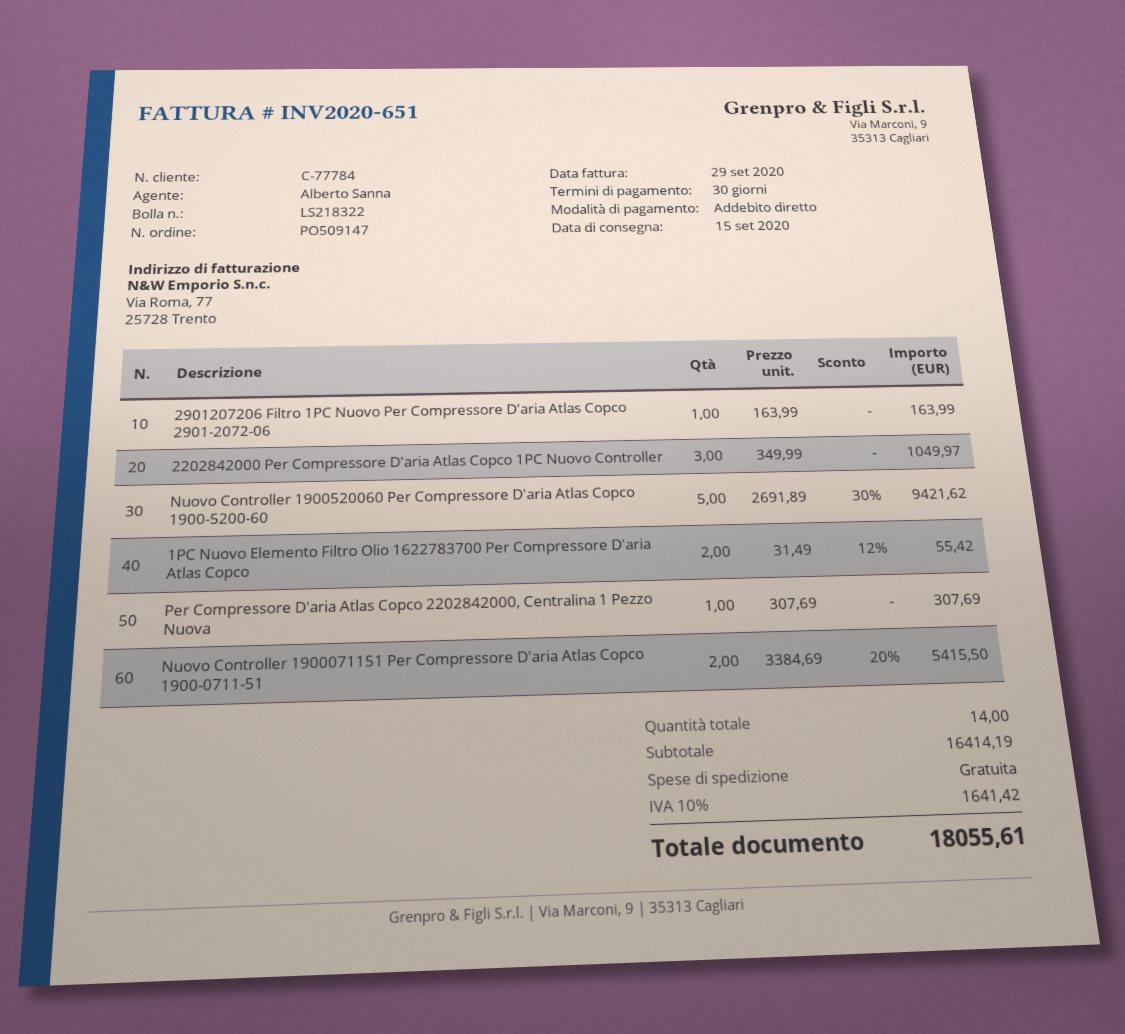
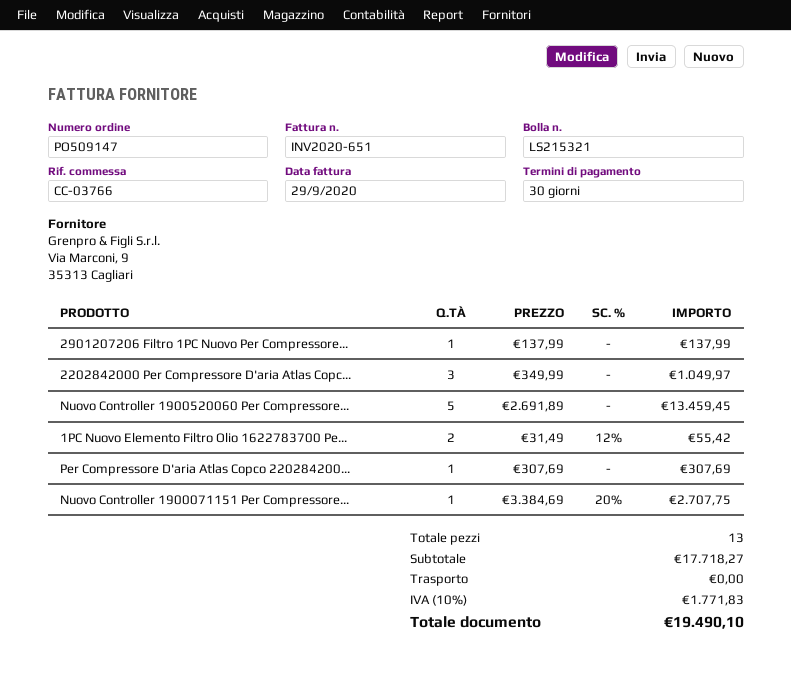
delivery note number: LS218322 -> LS215321
2901207206 Filtro 1PC Nuovo Per Compressore D'aria Atlas Copco 2901-2072-06: 1 x 163.99 = 163.99 -> 1 x 137.99 = 137.99
Nuovo Controller 1900520060 Per Compressore D'aria Atlas Copco 1900-5200-60: 5 x 2691.89 - 30% = 9421.62 -> 5 x 2691.89 = 13459.45
Nuovo Controller 1900071151 Per Compressore D'aria Atlas Copco 1900-0711-51: 2 x 3384.69 - 20% = 5415.50 -> 1 x 3384.69 - 20% = 2707.75
total quantity: 14 -> 13
subtotal: 16414.19 -> 17718.27
tax: 10% = 1641.42 -> 10% = 1771.83
total: 18055.61 -> 19490.10

